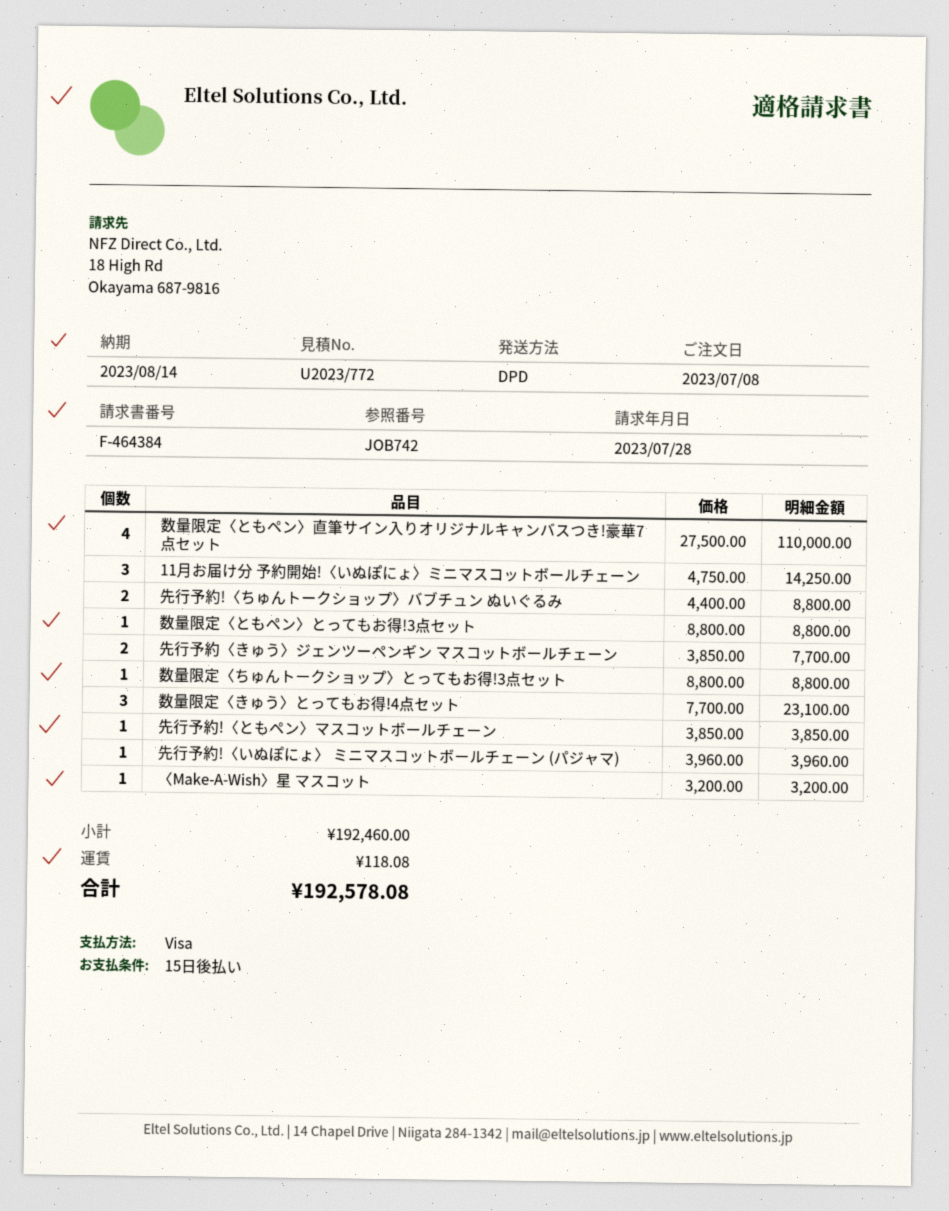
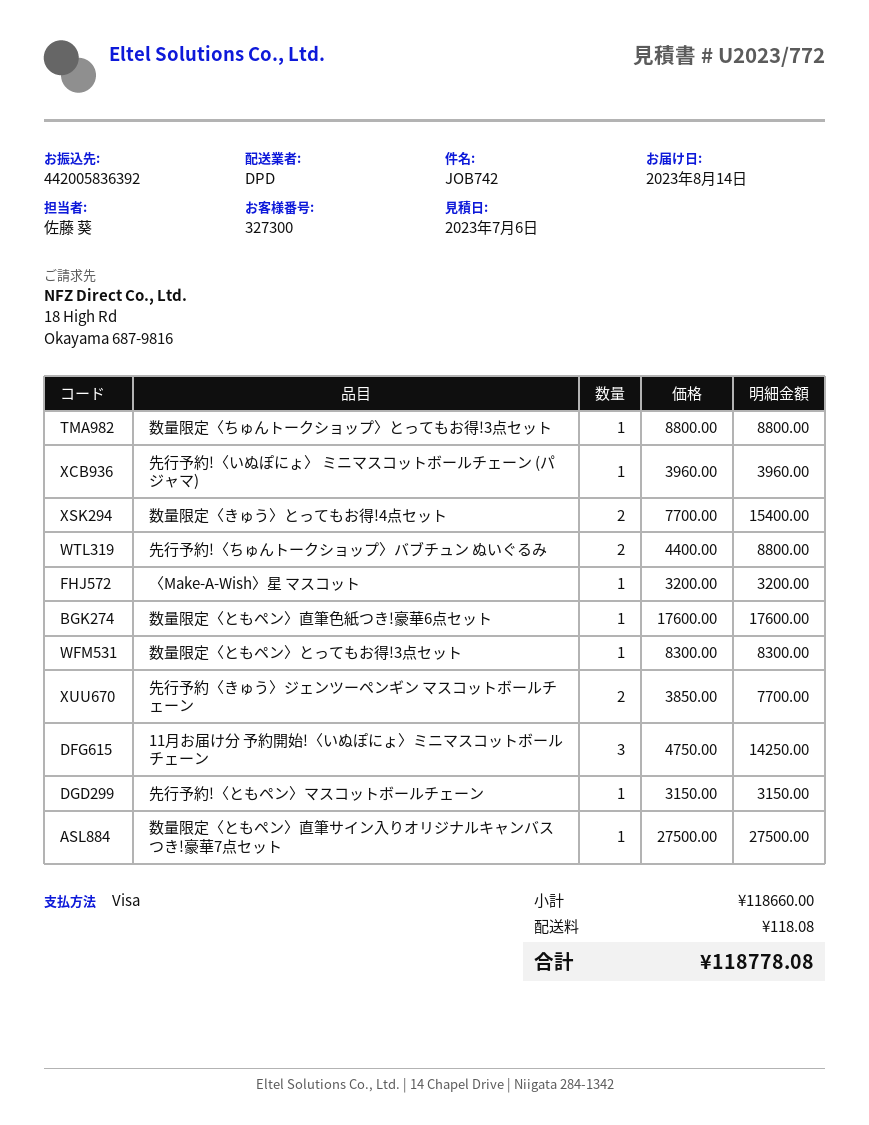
数量限定〈ともペン〉直筆サイン入りオリジナルキャンバスつき!豪華7点セット: 4 x 27500.00 = 110000.00 -> 1 x 27500.00 = 27500.00
数量限定〈ともペン〉とってもお得!3点セット: 1 x 8800.00 = 8800.00 -> 1 x 8300.00 = 8300.00
数量限定〈きゅう〉とってもお得!4点セット: 3 x 7700.00 = 23100.00 -> 2 x 7700.00 = 15400.00
先行予約!〈ともペン〉マスコットボールチェーン: 1 x 3850.00 = 3850.00 -> 1 x 3150.00 = 3150.00
数量限定〈ともペン〉直筆色紙つき!豪華6点セット: none -> 1 x 17600.00 = 17600.00
subtotal: 192460.00 -> 118660.00
total: 192578.08 -> 118778.08

